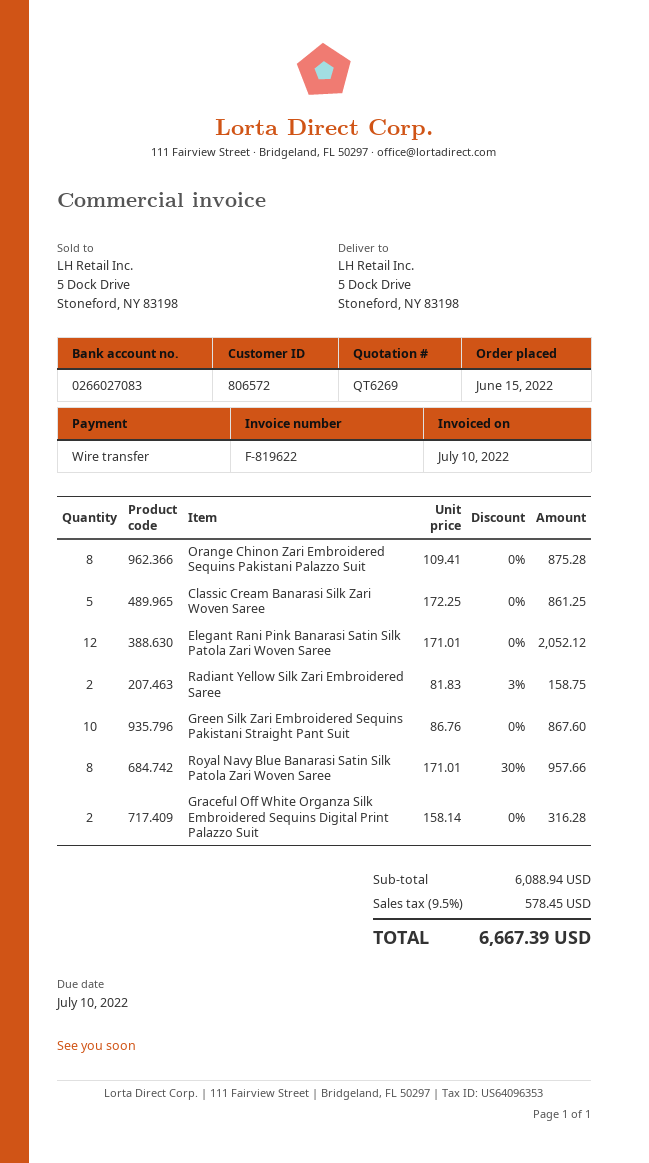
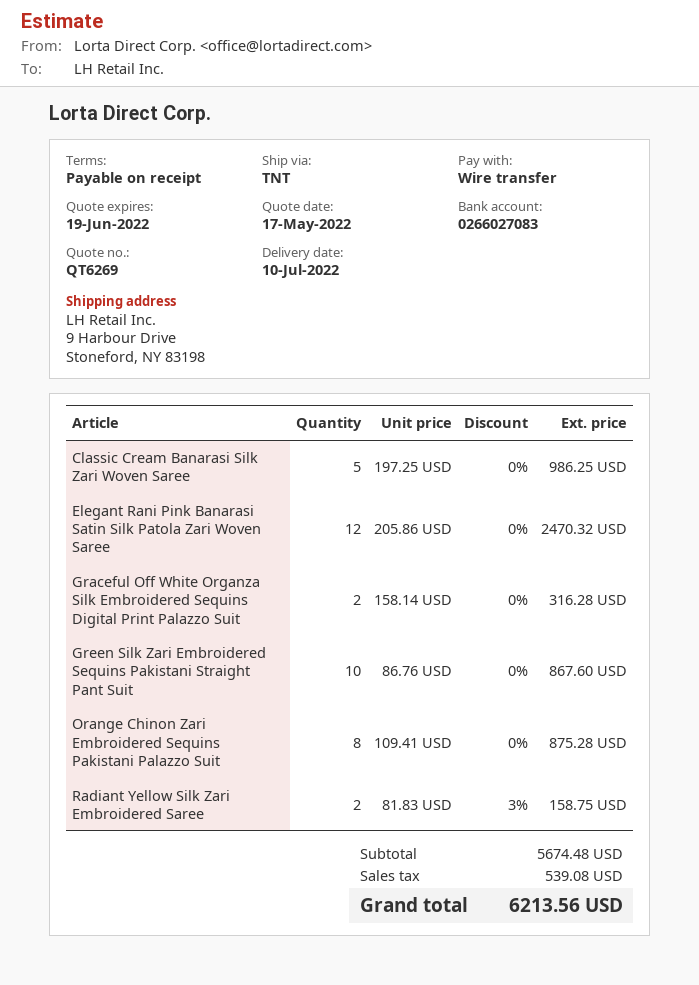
ship to: 5 Dock Drive, Stoneford, NY 83198 -> 9 Harbour Drive, Stoneford, NY 83198
Classic Cream Banarasi Silk Zari Woven Saree: 5 x 172.25 = 861.25 -> 5 x 197.25 = 986.25
Elegant Rani Pink Banarasi Satin Silk Patola Zari Woven Saree: 12 x 171.01 = 2052.12 -> 12 x 205.86 = 2470.32
Royal Navy Blue Banarasi Satin Silk Patola Zari Woven Saree: 8 x 171.01 - 30% = 957.66 -> none
subtotal: 6088.94 -> 5674.48
tax: 578.45 -> 539.08
total: 6667.39 -> 6213.56

